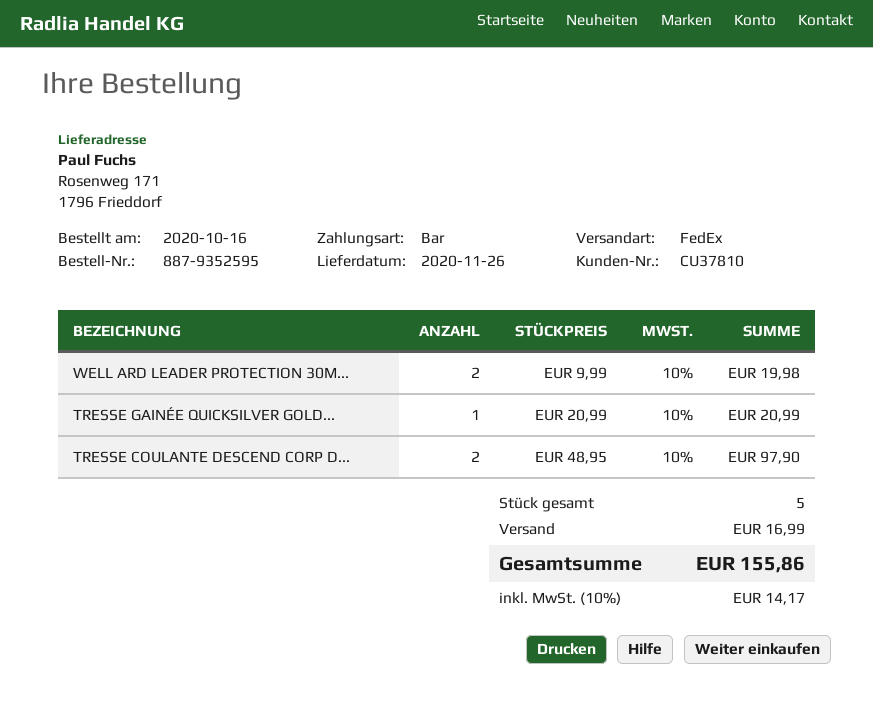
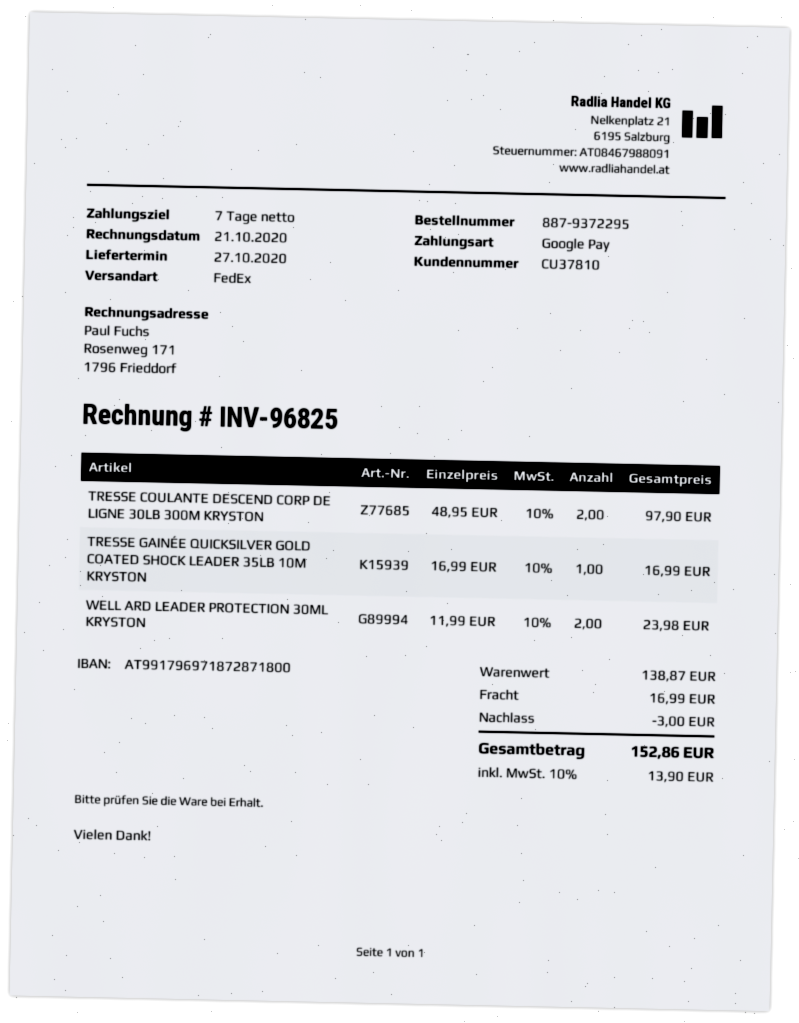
order number: 887-9352595 -> 887-9372295
delivery date: 2020-11-26 -> 2020-10-27
payment method: cash -> Google Pay
WELL ARD LEADER PROTECTION 30M...: 2 x 9.99 = 19.98 -> 2 x 11.99 = 23.98
TRESSE GAINÉE QUICKSILVER GOLD...: 1 x 20.99 = 20.99 -> 1 x 16.99 = 16.99
discount: none -> 3.00
tax: 10% = 14.17 -> 10% = 13.90
total: 155.86 -> 152.86

